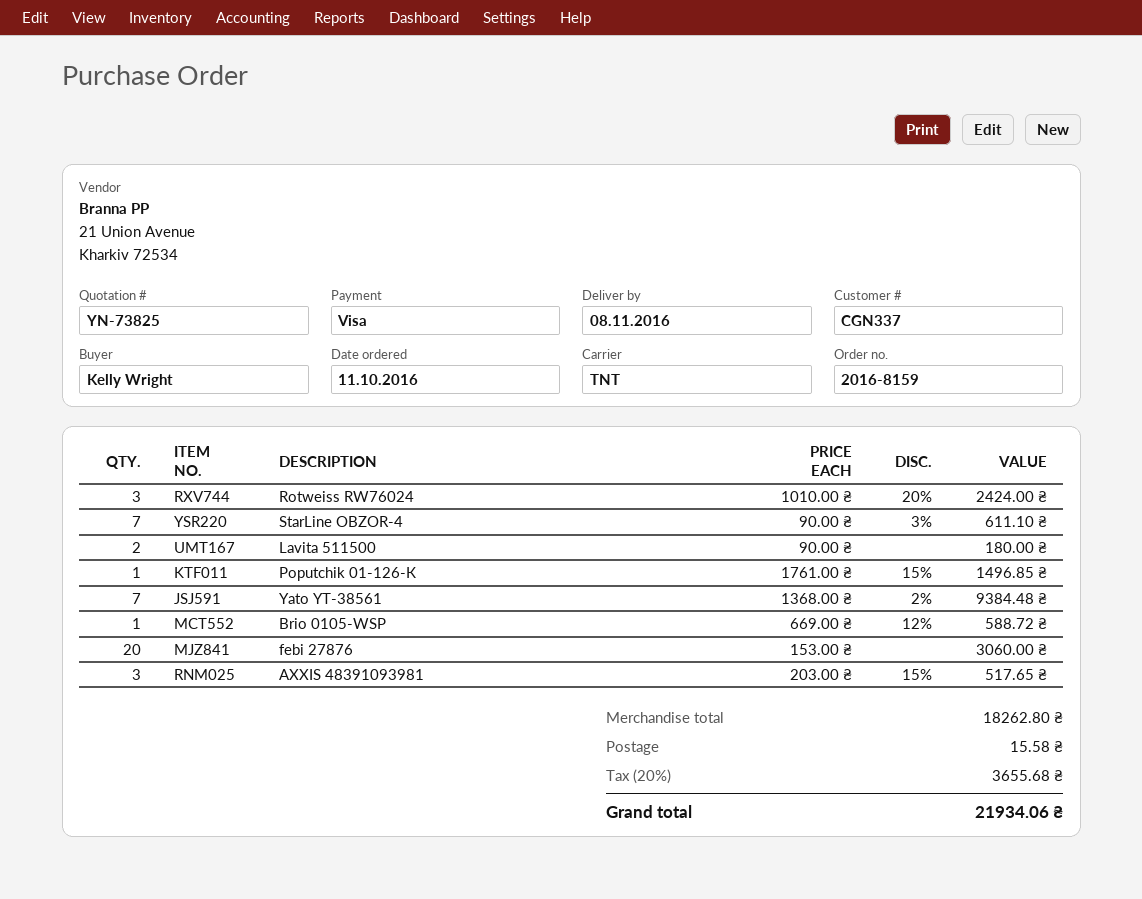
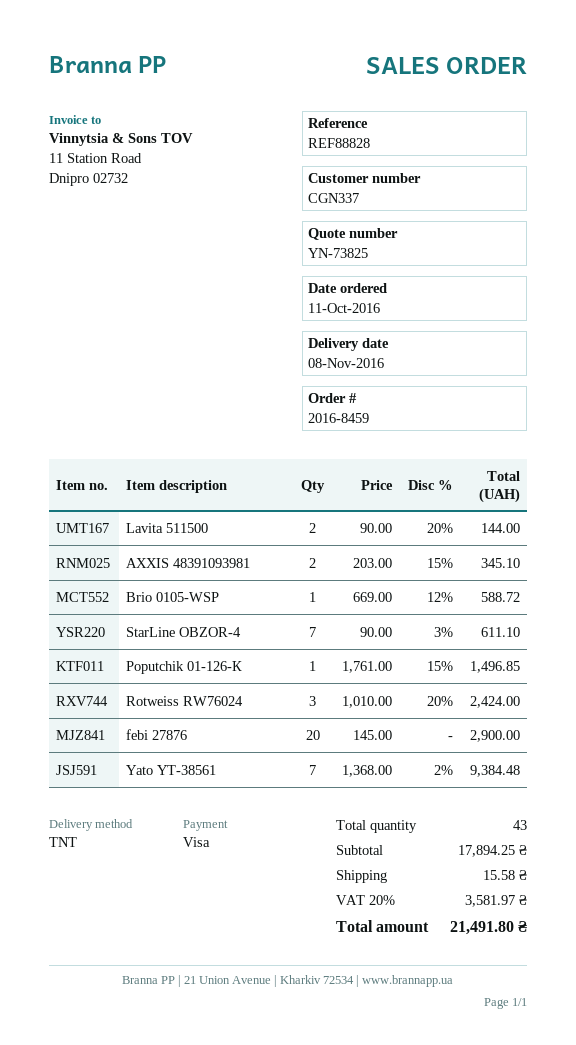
order number: 2016-8159 -> 2016-8459
Lavita 511500: 2 x 90.00 = 180.00 -> 2 x 90.00 - 20% = 144.00
febi 27876: 20 x 153.00 = 3060.00 -> 20 x 145.00 = 2900.00
AXXIS 48391093981: 3 x 203.00 - 15% = 517.65 -> 2 x 203.00 - 15% = 345.10
subtotal: 18262.80 -> 17894.25
tax: 20% = 3655.68 -> 20% = 3581.97
total: 21934.06 -> 21491.80

